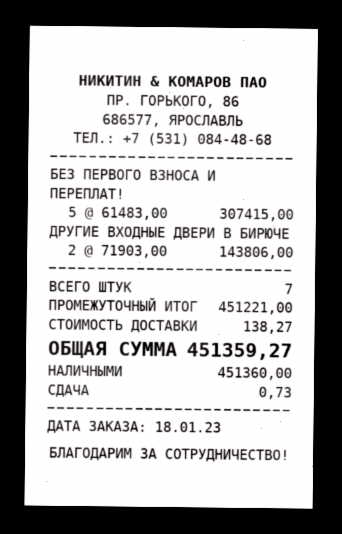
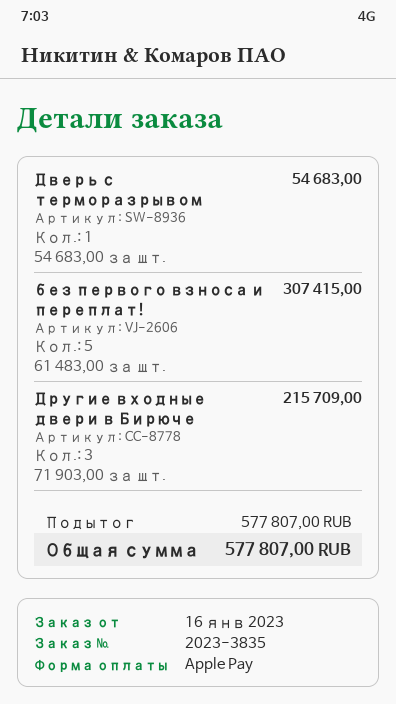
order date: 2023-01-18 -> 2023-01-16
payment method: cash -> Apple Pay
ДРУГИЕ ВХОДНЫЕ ДВЕРИ В БИРЮЧЕ: 2 x 71903.00 = 143806.00 -> 3 x 71903.00 = 215709.00
Дверь с терморазрывом: none -> 1 x 54683.00 = 54683.00
subtotal: 451221.00 -> 577807.00
shipping: 138.27 -> none
total: 451359.27 -> 577807.00

